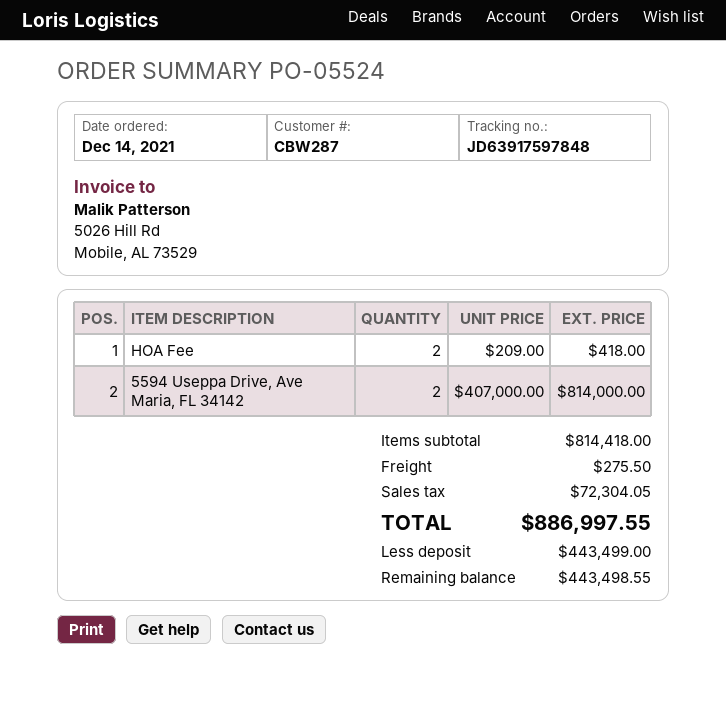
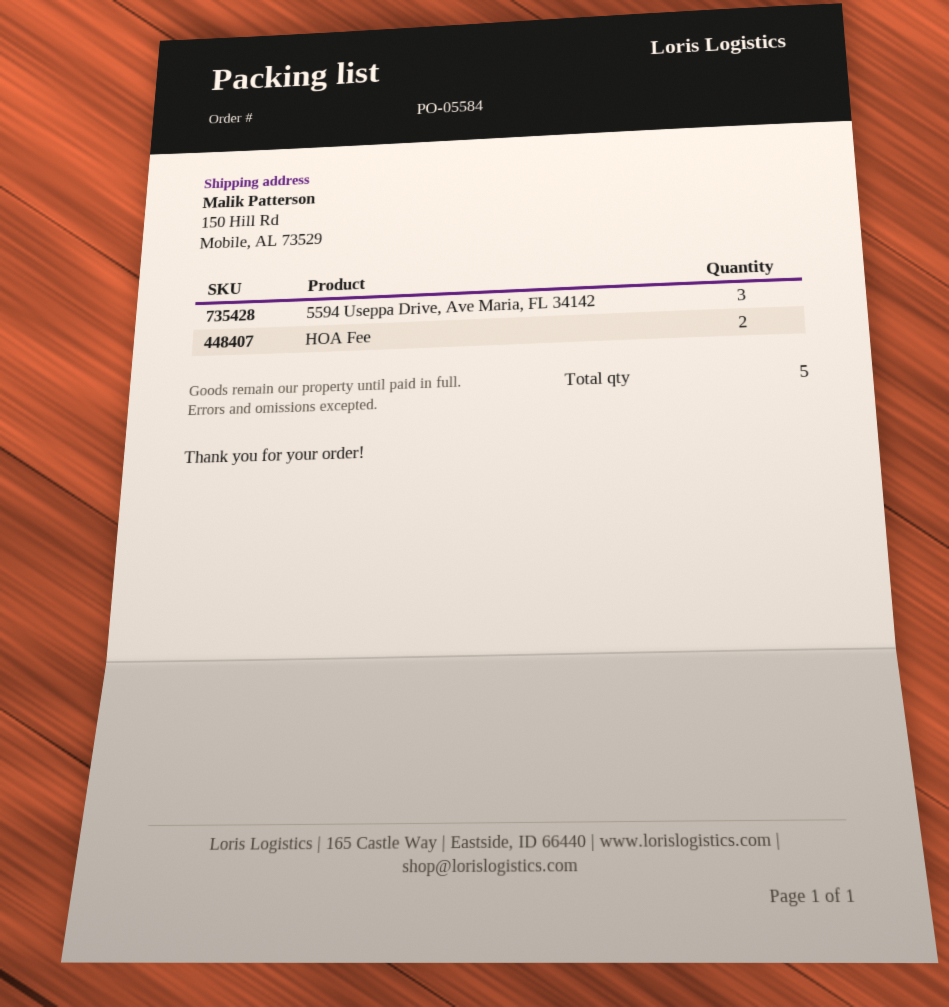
order number: PO-05524 -> PO-05584
5594 Useppa Drive, Ave Maria, FL 34142: 2 -> 3

